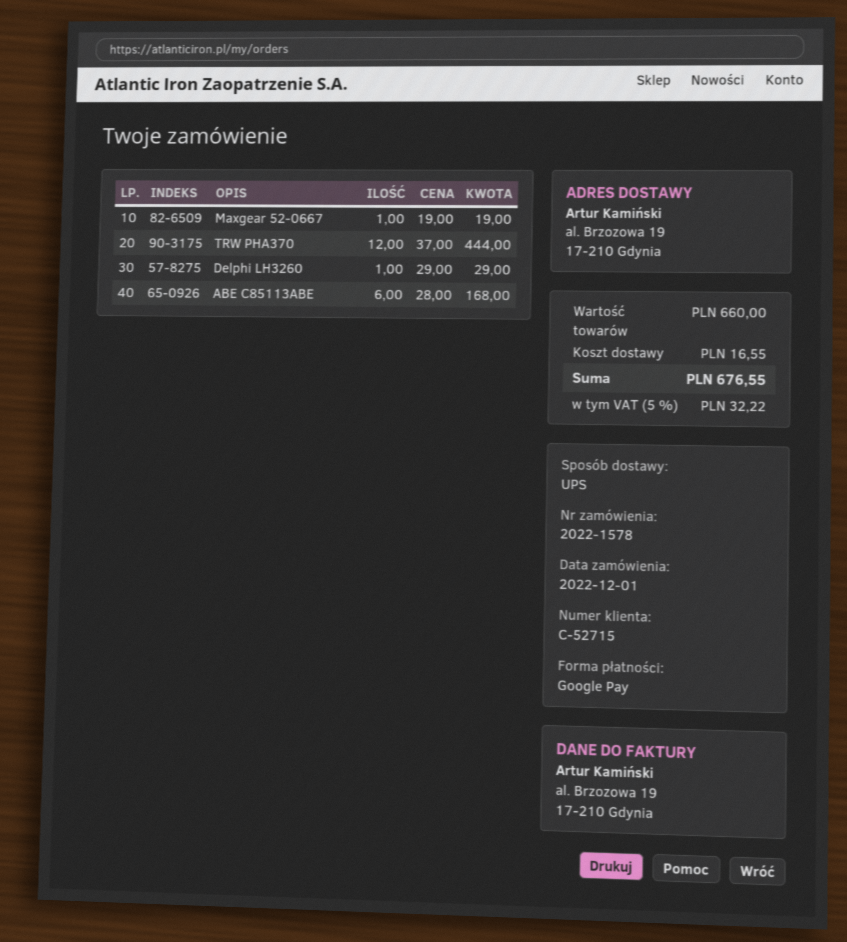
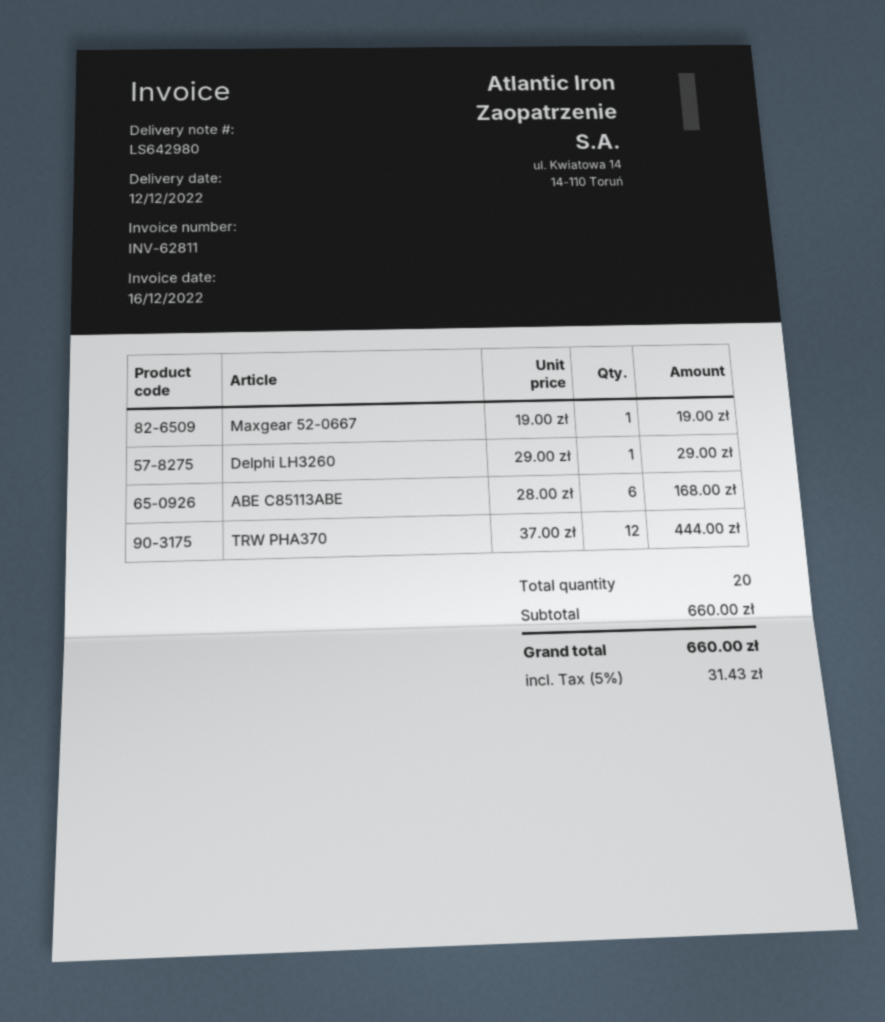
shipping: 16.55 -> none
tax: 5% = 32.22 -> 5% = 31.43
total: 676.55 -> 660.00

